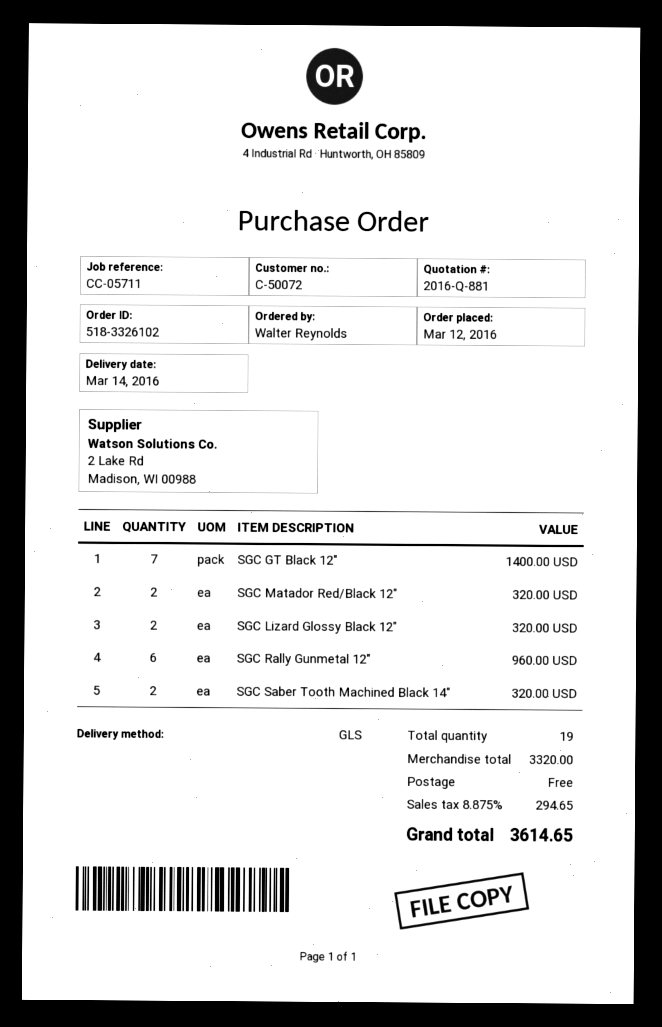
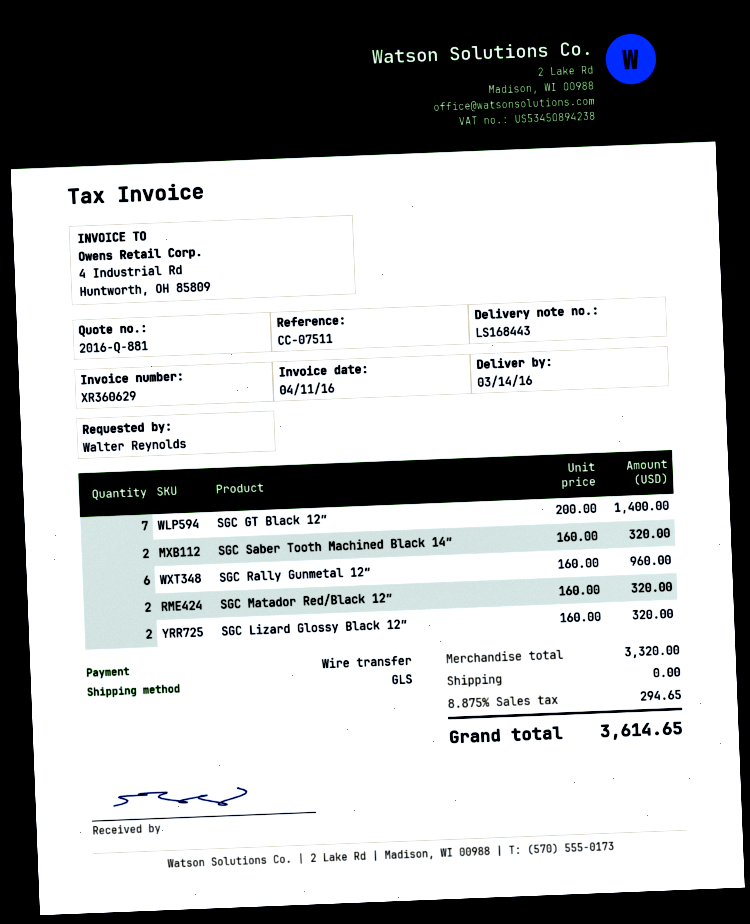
reference: CC-05711 -> CC-07511

